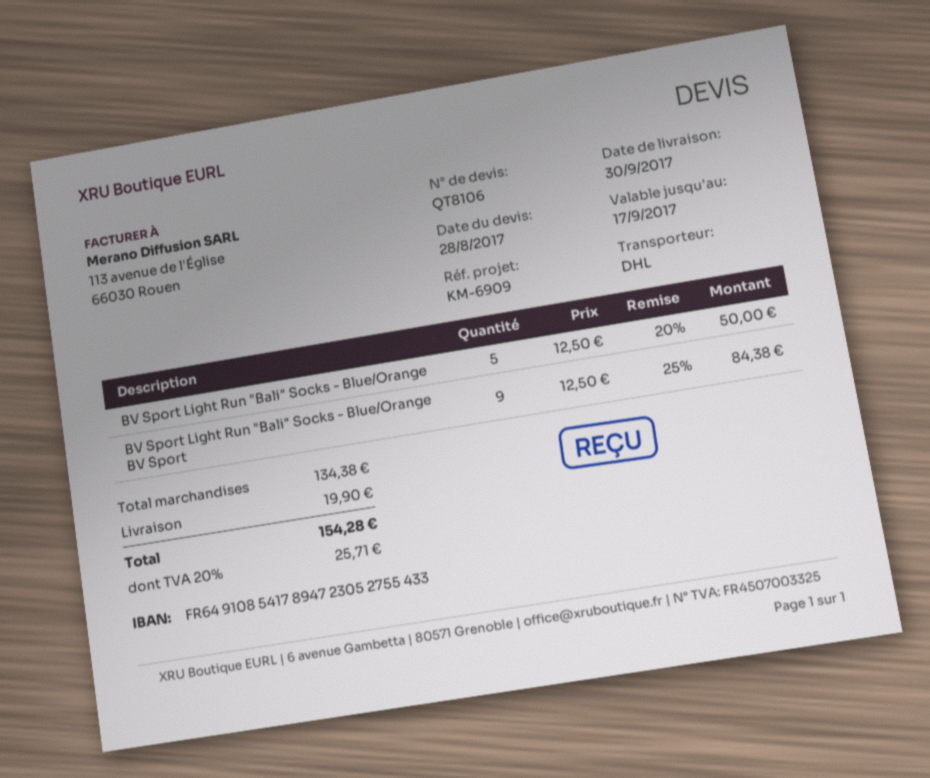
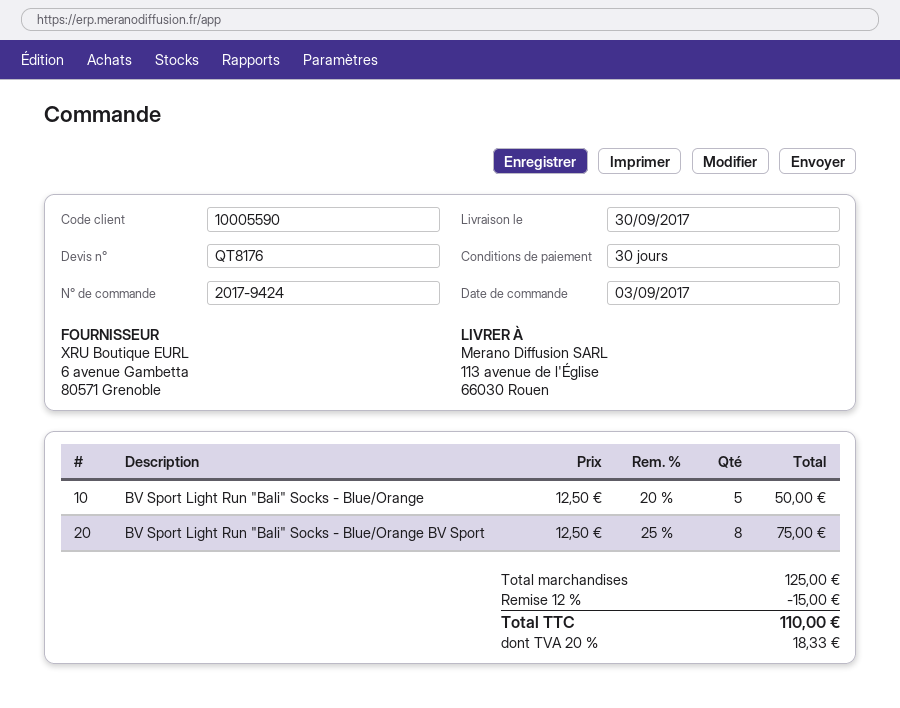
quote number: QT8106 -> QT8176
BV Sport Light Run "Bali" Socks - Blue/Orange BV Sport: 9 x 12.50 - 25% = 84.38 -> 8 x 12.50 - 25% = 75.00
subtotal: 134.38 -> 125.00
discount: none -> 12% = 15.00
shipping: 19.90 -> none
tax: 20% = 25.71 -> 20% = 18.33
total: 154.28 -> 110.00

